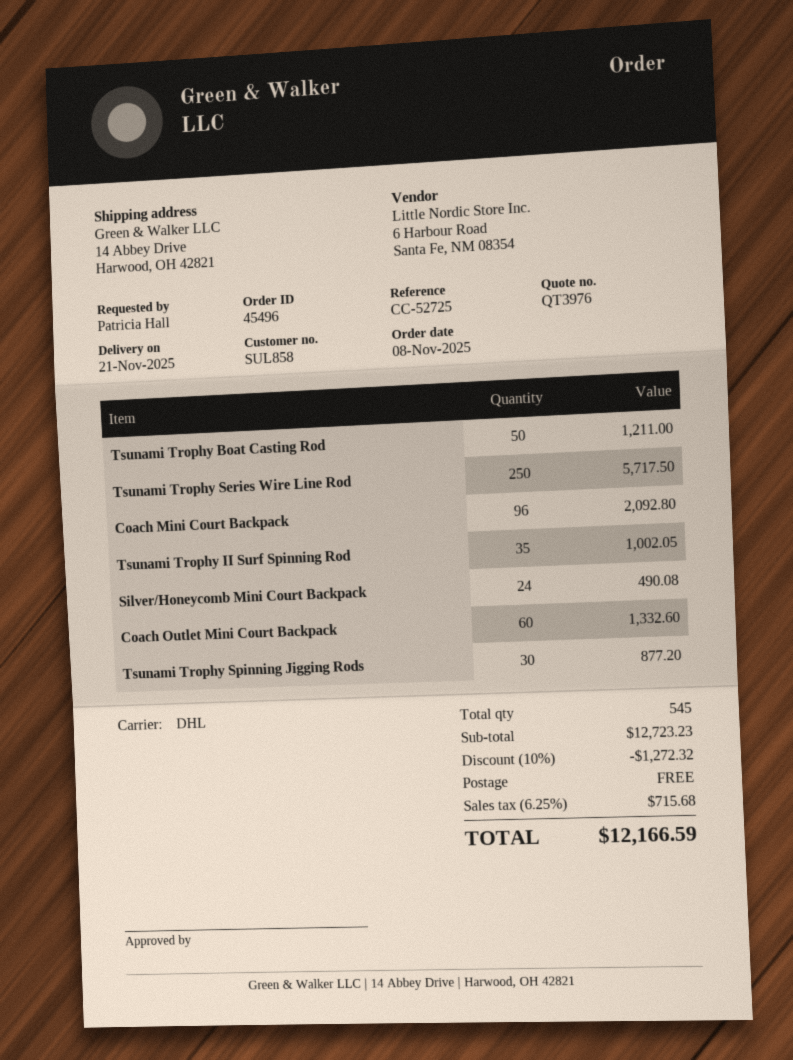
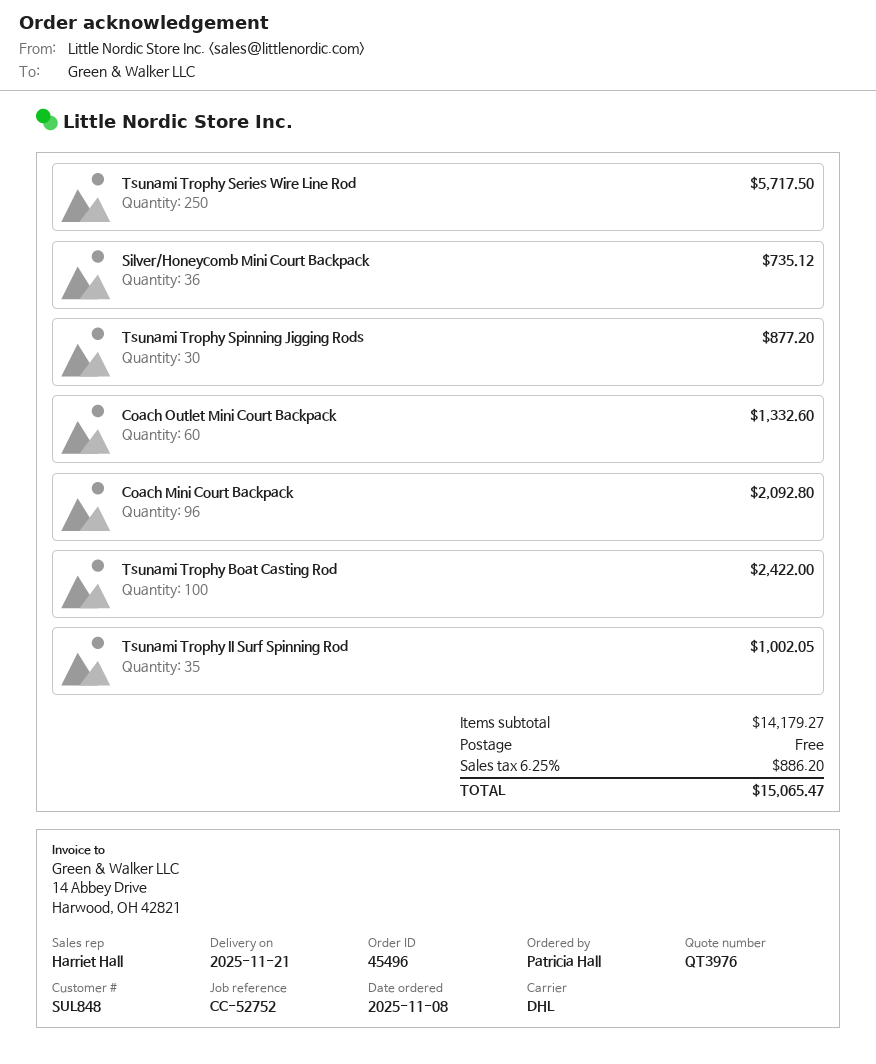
customer number: SUL858 -> SUL848
reference: CC-52725 -> CC-52752
Tsunami Trophy Boat Casting Rod: 50 for 1211.00 -> 100 for 2422.00
Silver/Honeycomb Mini Court Backpack: 24 for 490.08 -> 36 for 735.12
subtotal: 12723.23 -> 14179.27
discount: 10% = 1272.32 -> none
tax: 6.25% = 715.68 -> 6.25% = 886.20
total: 12166.59 -> 15065.47

